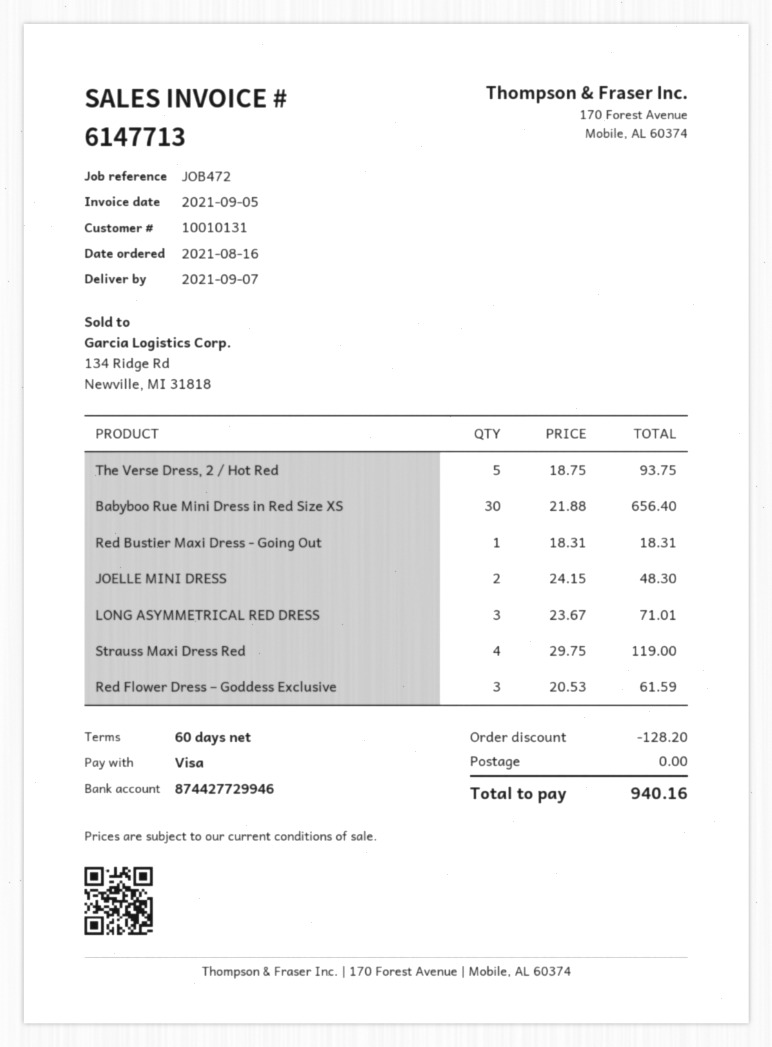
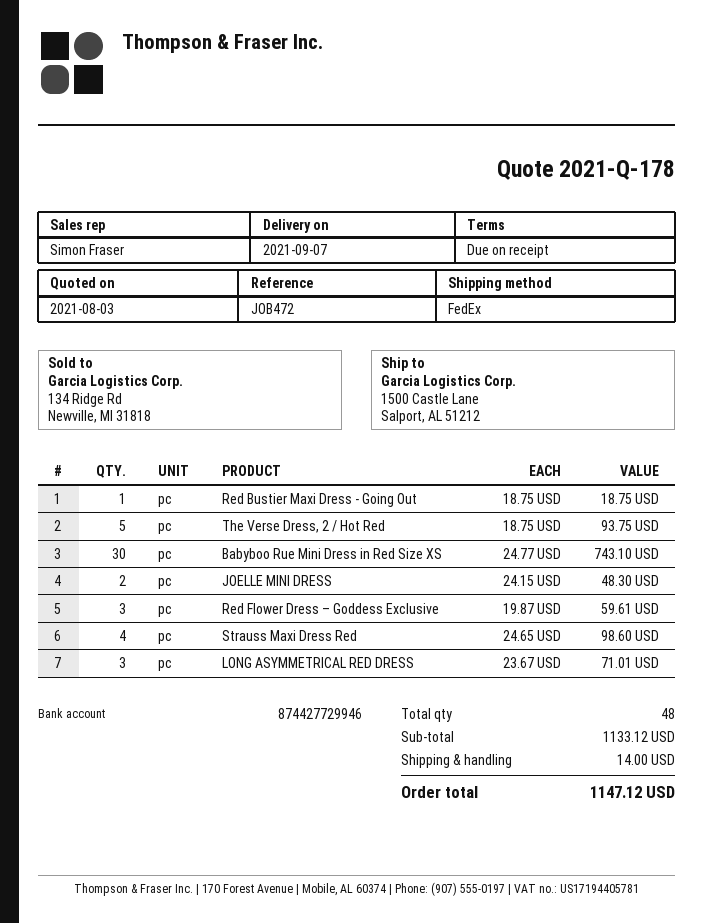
payment terms: 60 days -> on receipt
Babyboo Rue Mini Dress in Red Size XS: 30 x 21.88 = 656.40 -> 30 x 24.77 = 743.10
Red Bustier Maxi Dress - Going Out: 1 x 18.31 = 18.31 -> 1 x 18.75 = 18.75
Strauss Maxi Dress Red: 4 x 29.75 = 119.00 -> 4 x 24.65 = 98.60
Red Flower Dress – Goddess Exclusive: 3 x 20.53 = 61.59 -> 3 x 19.87 = 59.61
discount: 128.20 -> none
shipping: 0.00 -> 14.00
total: 940.16 -> 1147.12

